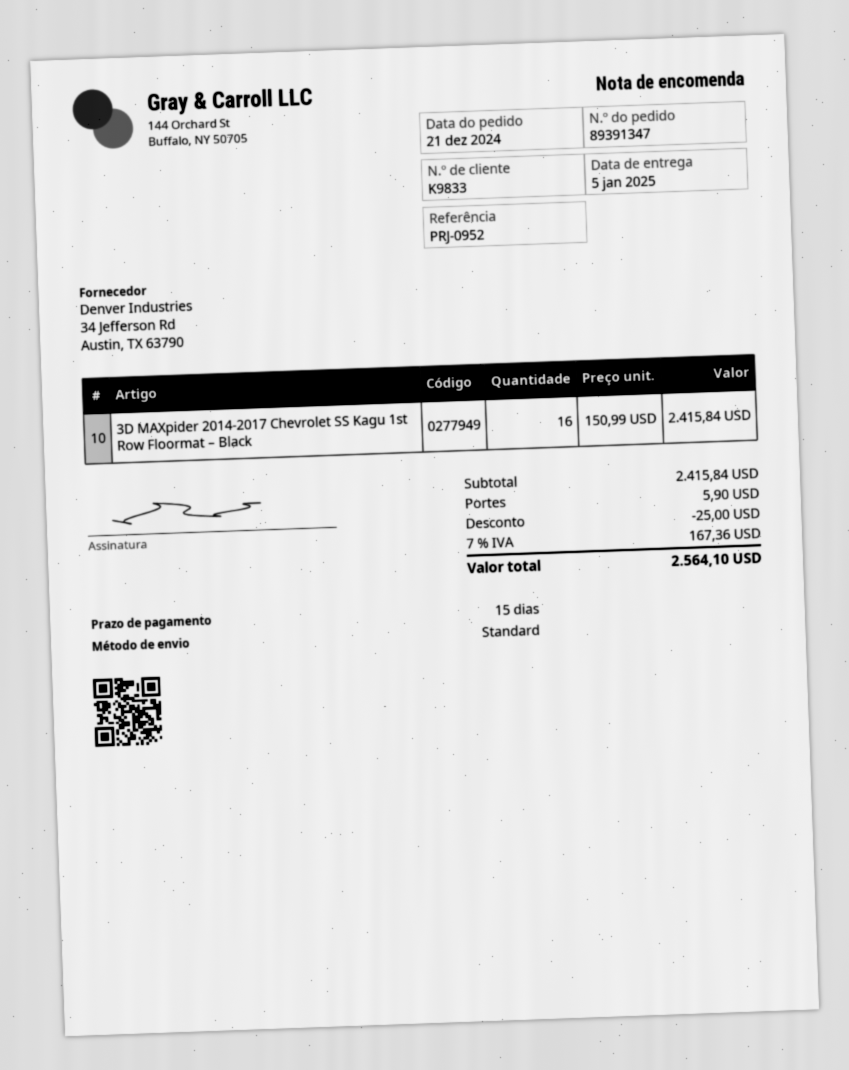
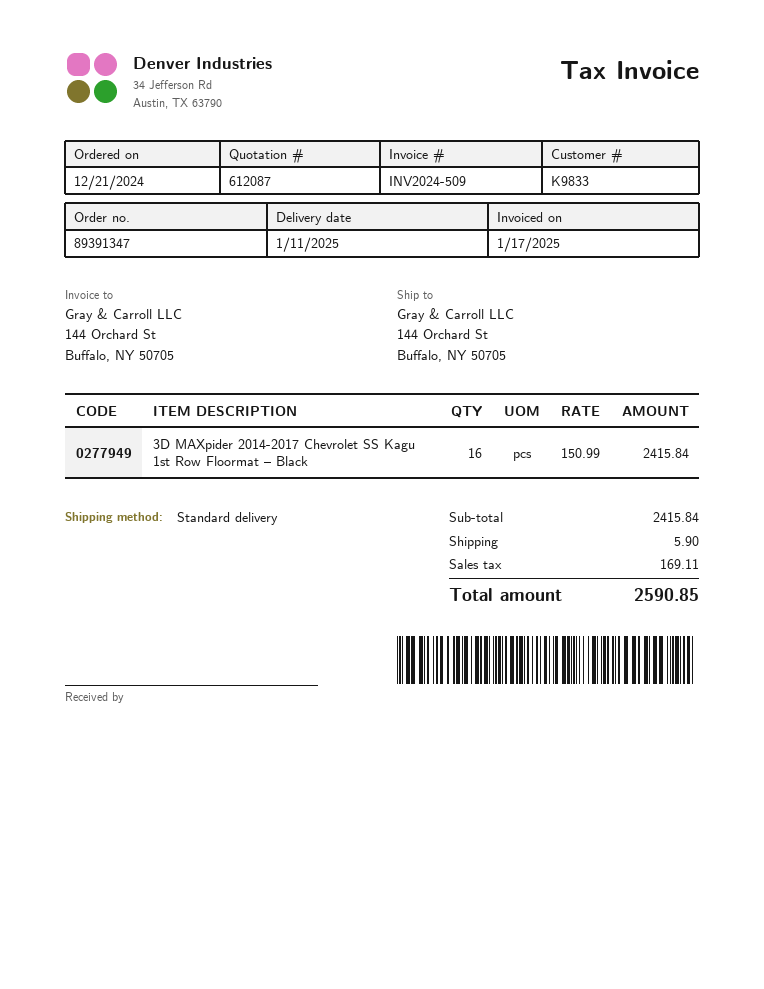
delivery date: 2025-01-05 -> 2025-01-11
discount: 25.00 -> none
tax: 167.36 -> 169.11
total: 2564.10 -> 2590.85

